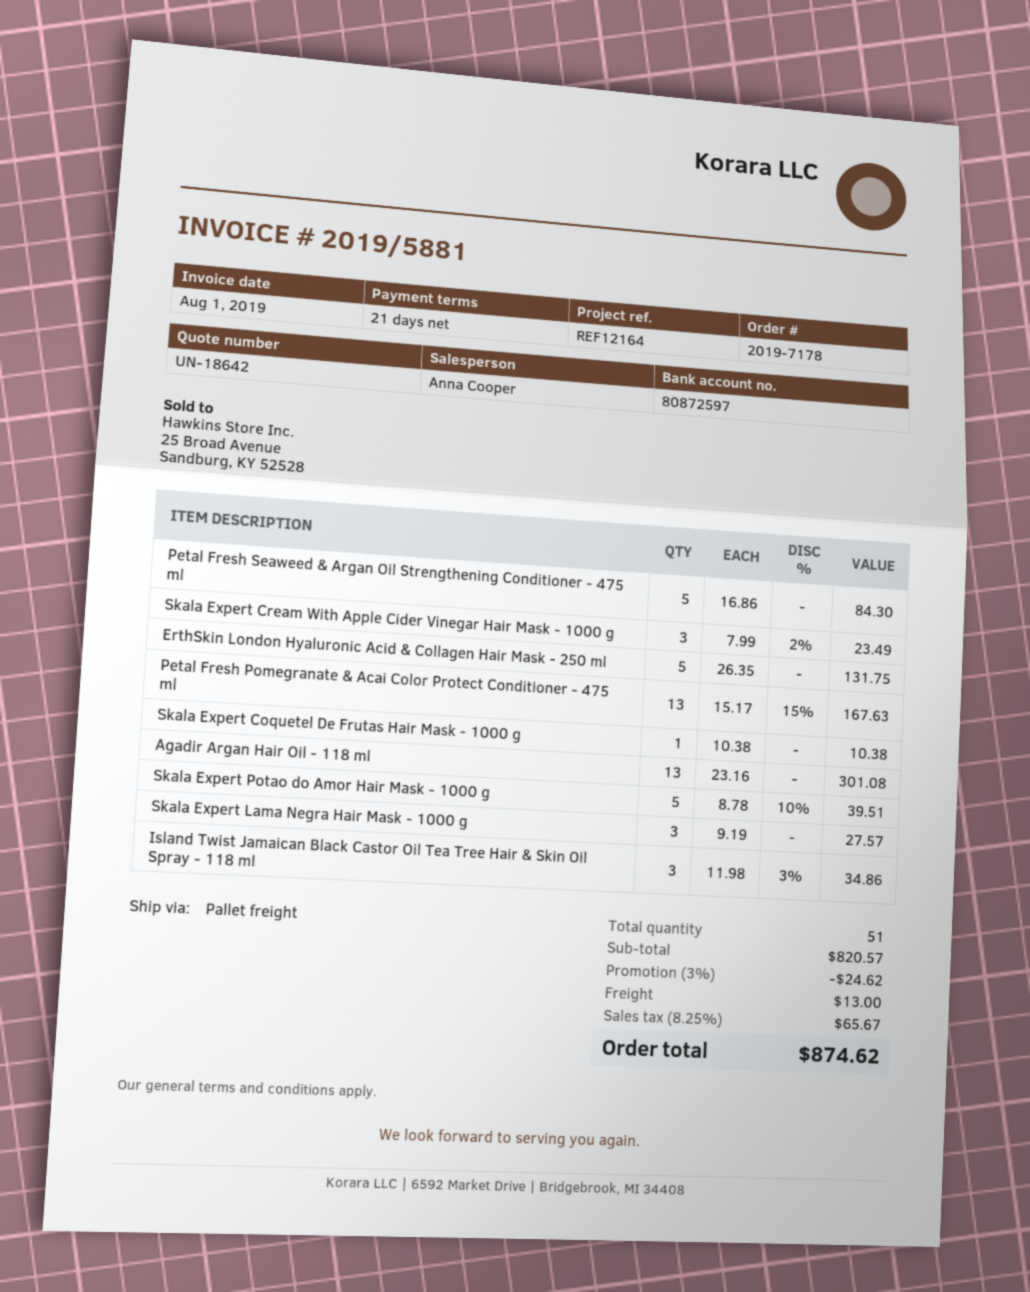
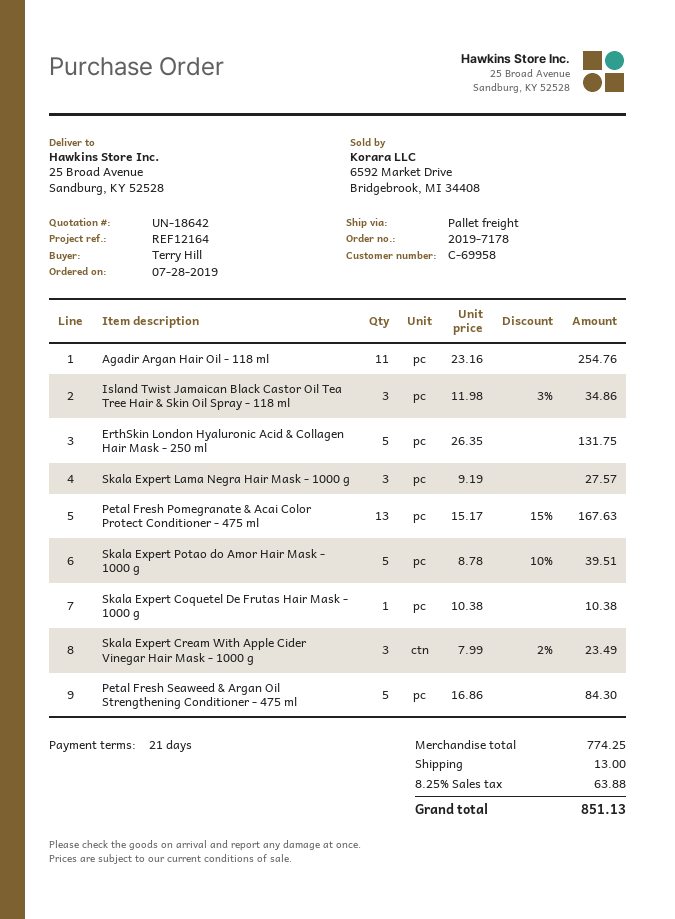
Agadir Argan Hair Oil - 118 ml: 13 x 23.16 = 301.08 -> 11 x 23.16 = 254.76
subtotal: 820.57 -> 774.25
discount: 3% = 24.62 -> none
tax: 8.25% = 65.67 -> 8.25% = 63.88
total: 874.62 -> 851.13

